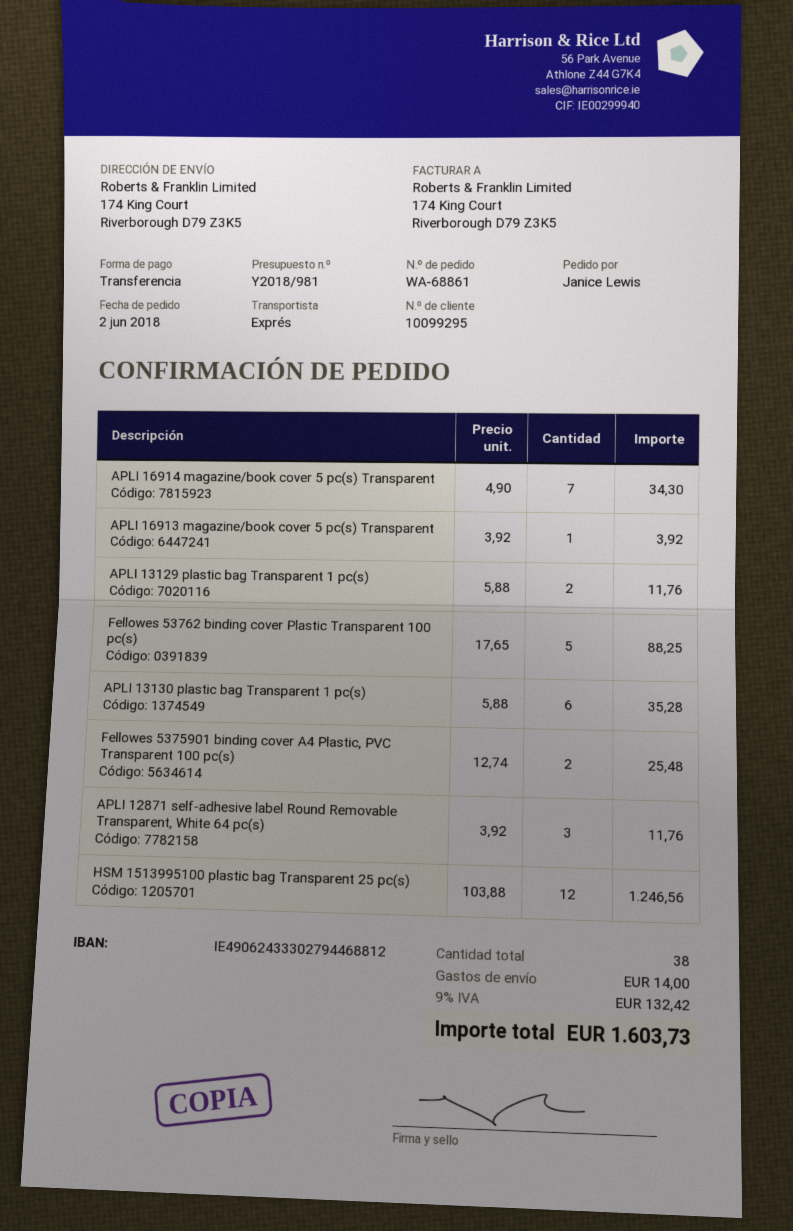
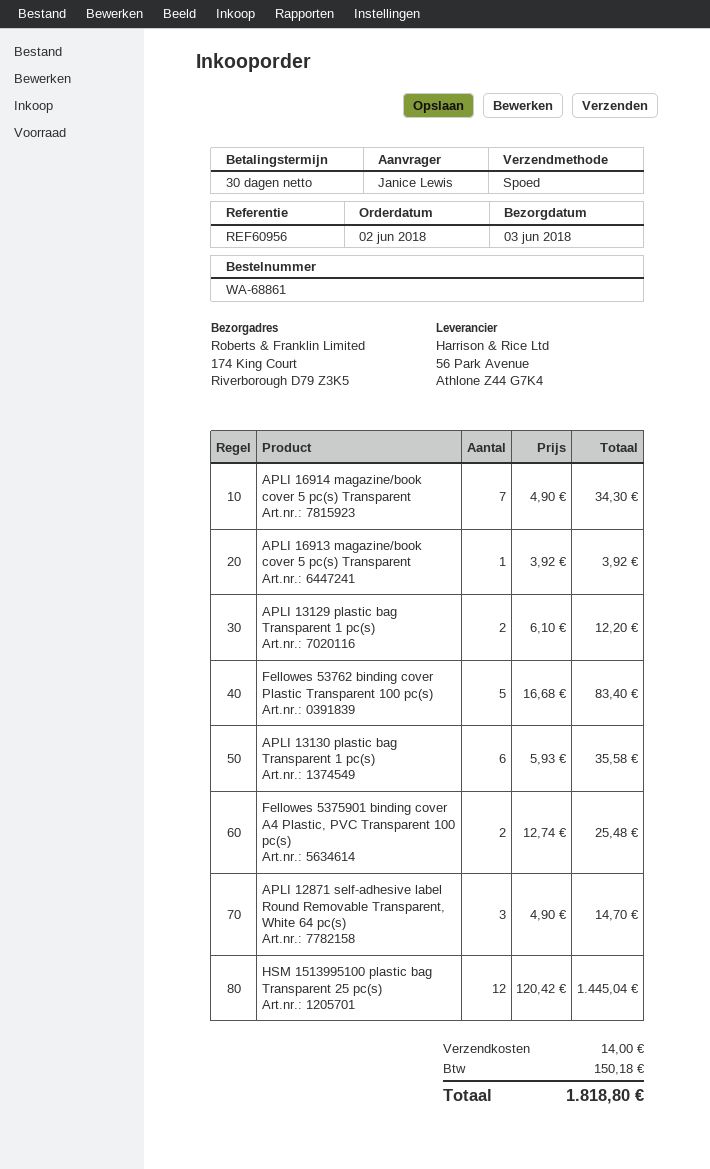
APLI 13129 plastic bag Transparent 1 pc(s): 2 x 5.88 = 11.76 -> 2 x 6.10 = 12.20
Fellowes 53762 binding cover Plastic Transparent 100 pc(s): 5 x 17.65 = 88.25 -> 5 x 16.68 = 83.40
APLI 13130 plastic bag Transparent 1 pc(s): 6 x 5.88 = 35.28 -> 6 x 5.93 = 35.58
APLI 12871 self-adhesive label Round Removable Transparent, White 64 pc(s): 3 x 3.92 = 11.76 -> 3 x 4.90 = 14.70
HSM 1513995100 plastic bag Transparent 25 pc(s): 12 x 103.88 = 1246.56 -> 12 x 120.42 = 1445.04
tax: 132.42 -> 150.18
total: 1603.73 -> 1818.80

